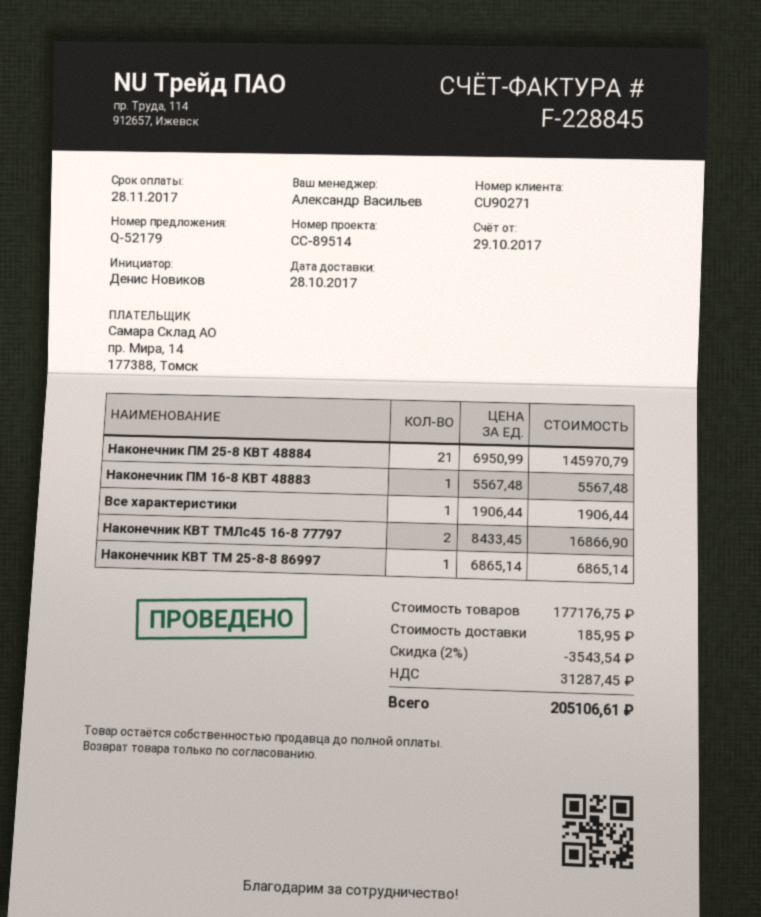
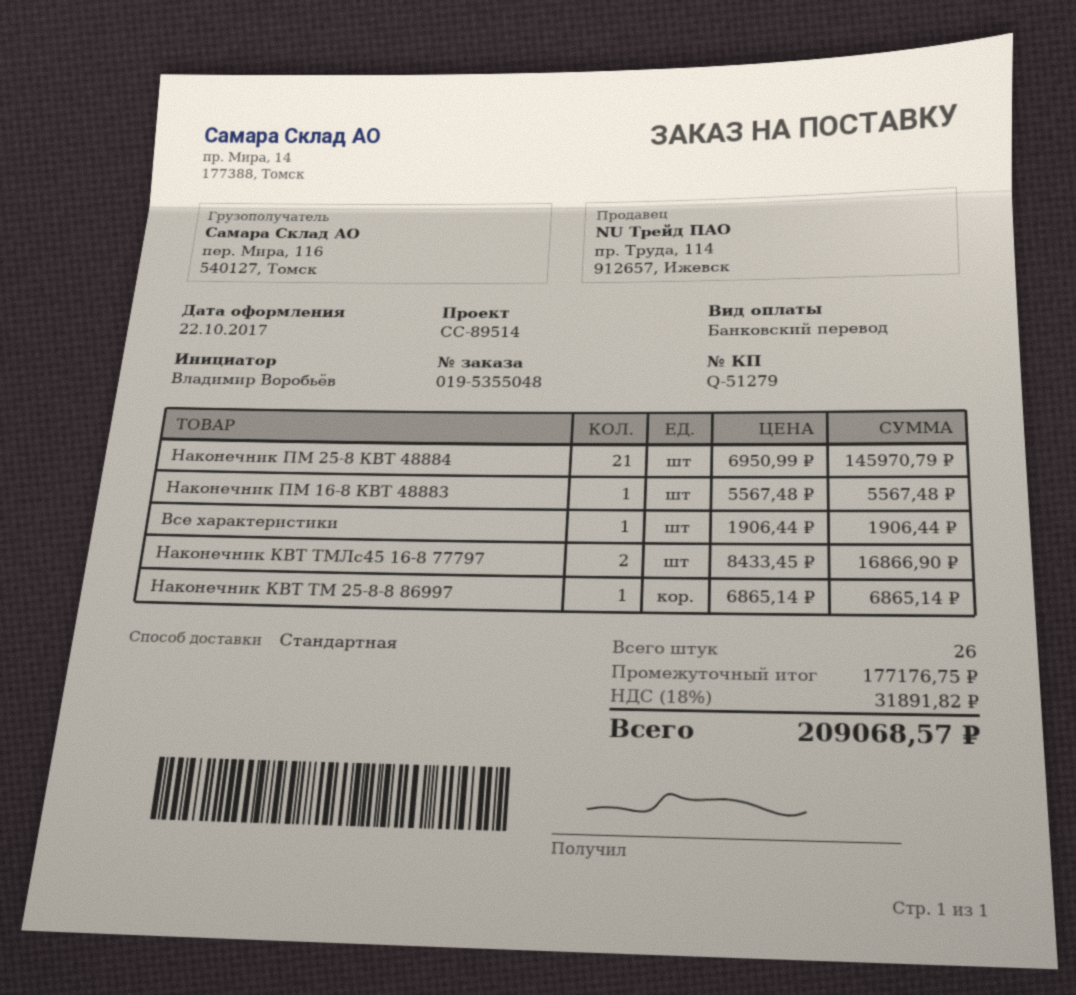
quote number: Q-52179 -> Q-51279
ordered by: Денис Новиков -> Владимир Воробьёв
discount: 2% = 3543.54 -> none
shipping: 185.95 -> none
tax: 31287.45 -> 31891.82
total: 205106.61 -> 209068.57

